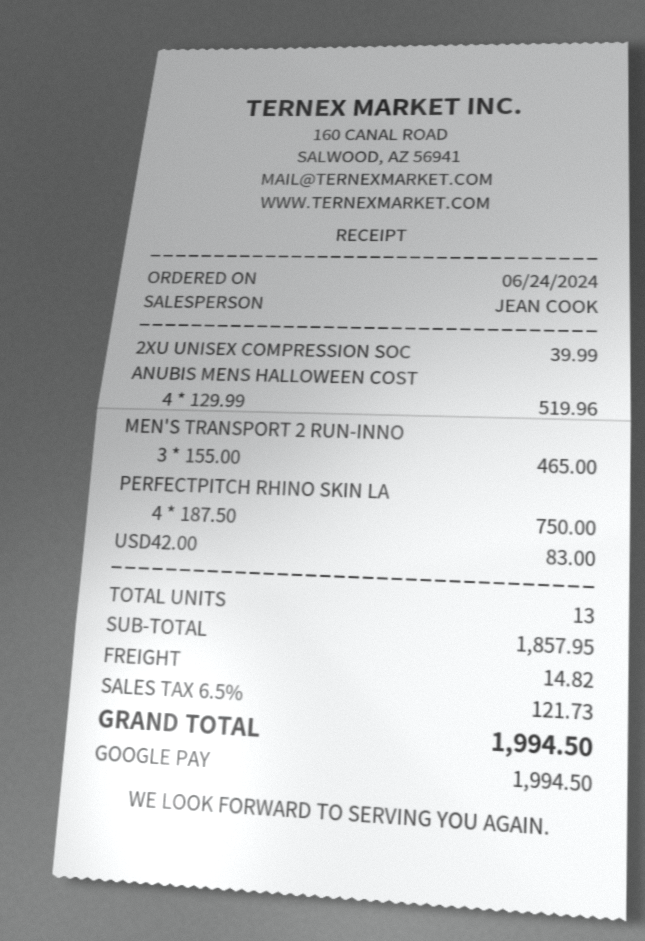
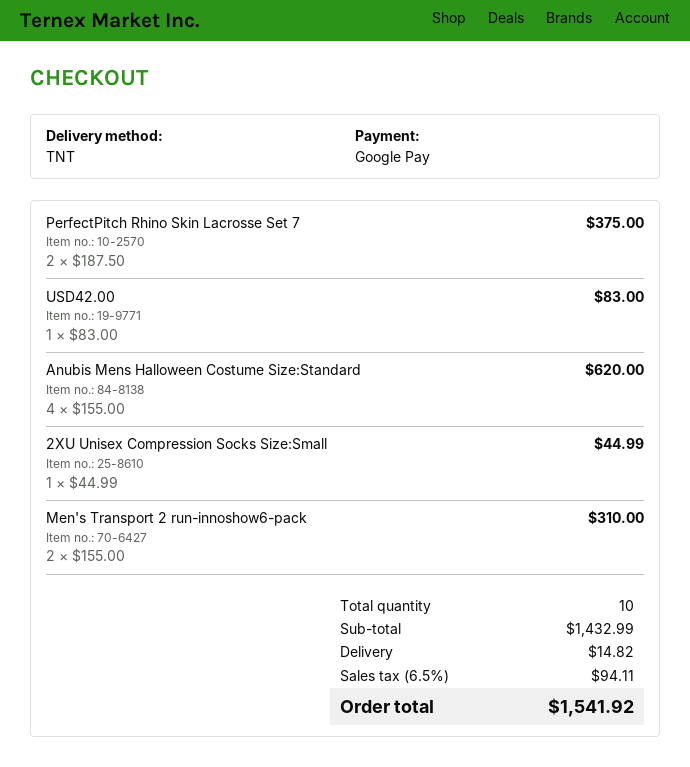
2XU UNISEX COMPRESSION SOC: 1 x 39.99 = 39.99 -> 1 x 44.99 = 44.99
ANUBIS MENS HALLOWEEN COST: 4 x 129.99 = 519.96 -> 4 x 155.00 = 620.00
MEN'S TRANSPORT 2 RUN-INNO: 3 x 155.00 = 465.00 -> 2 x 155.00 = 310.00
PERFECTPITCH RHINO SKIN LA: 4 x 187.50 = 750.00 -> 2 x 187.50 = 375.00
total quantity: 13 -> 10
subtotal: 1857.95 -> 1432.99
tax: 6.5% = 121.73 -> 6.5% = 94.11
total: 1994.50 -> 1541.92

